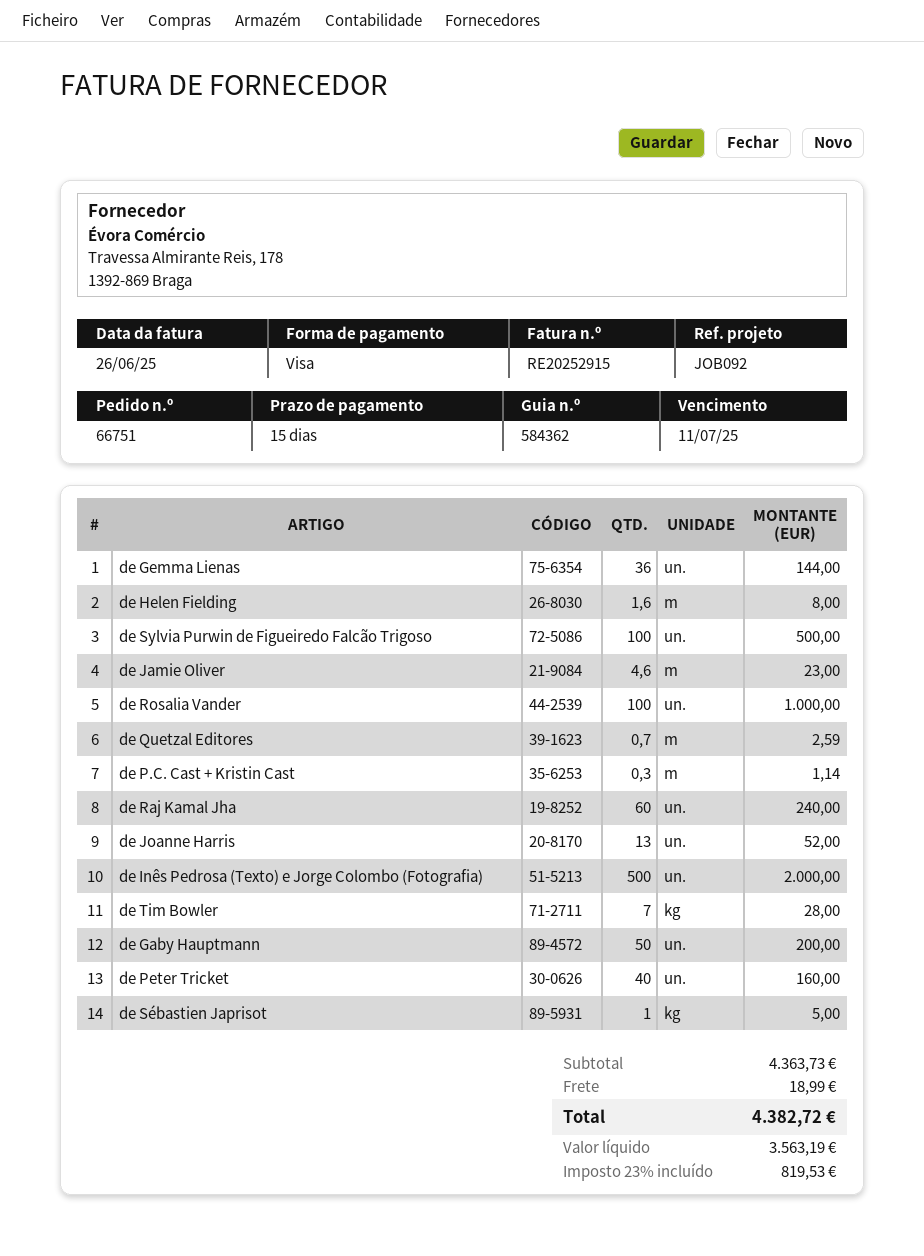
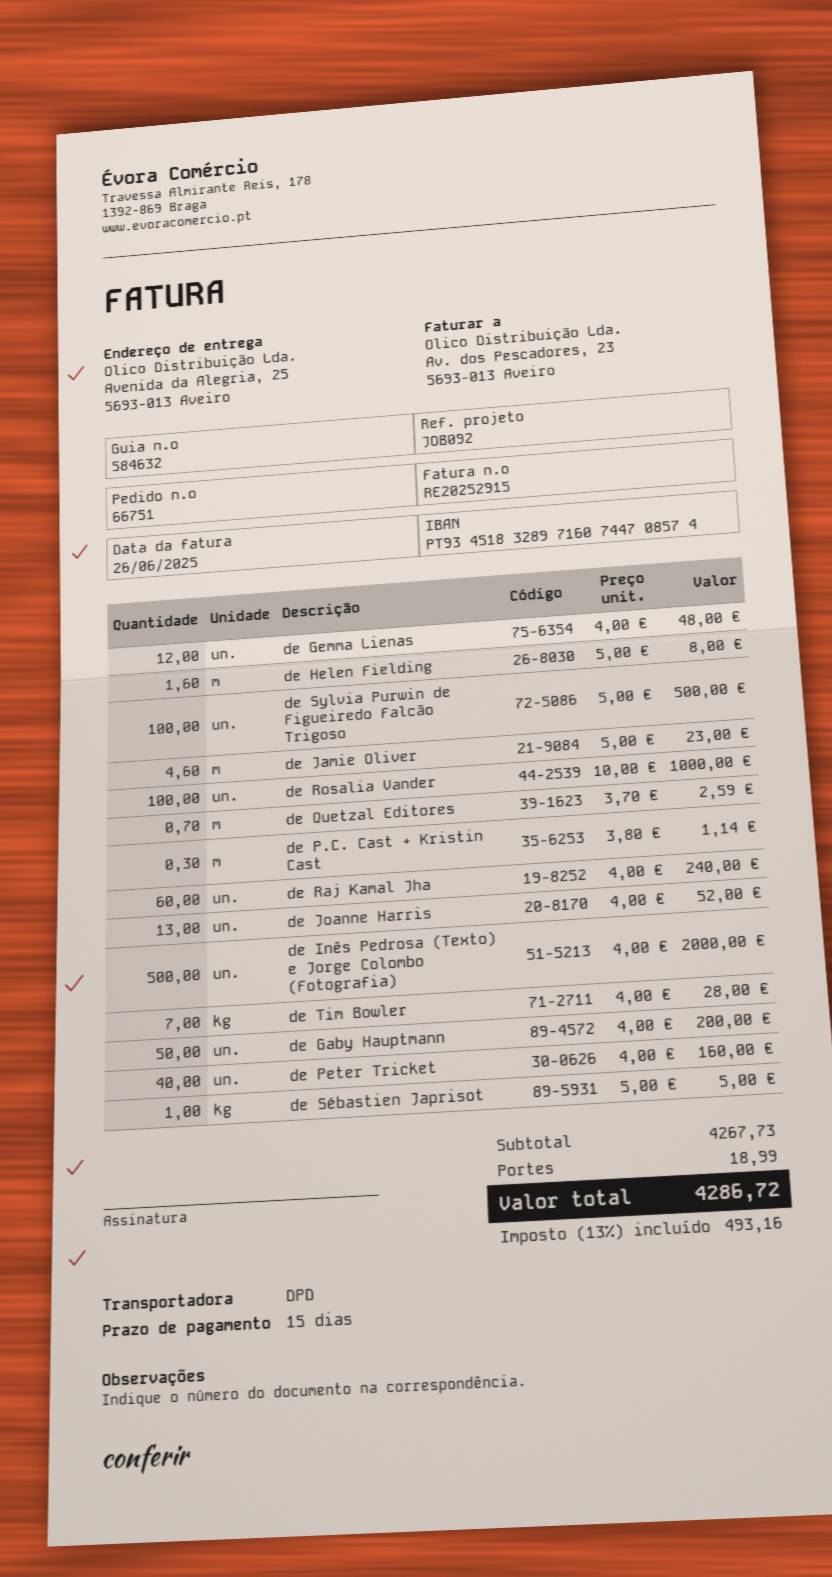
delivery note number: 584362 -> 584632
de Gemma Lienas: 36 for 144.00 -> 12 for 48.00
subtotal: 4363.73 -> 4267.73
tax: 23% = 819.53 -> 13% = 493.16
total: 4382.72 -> 4286.72

